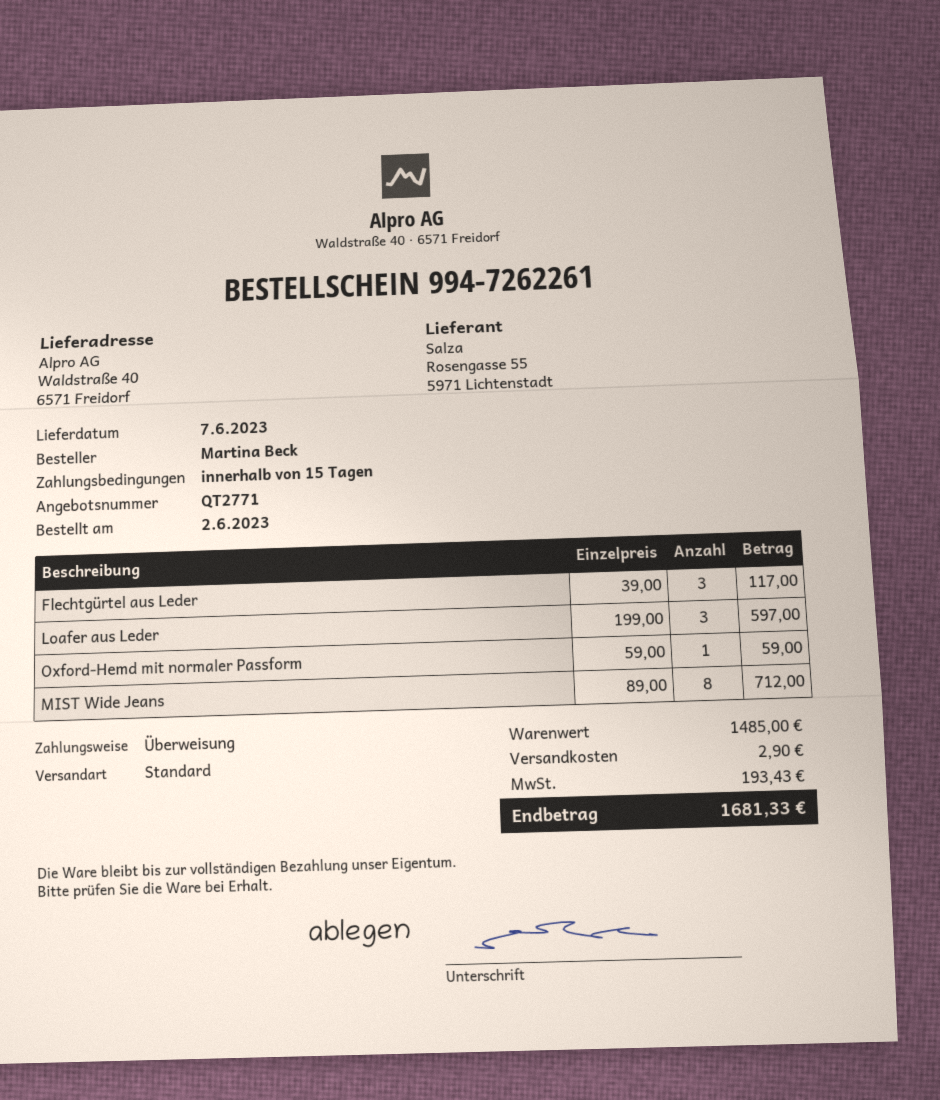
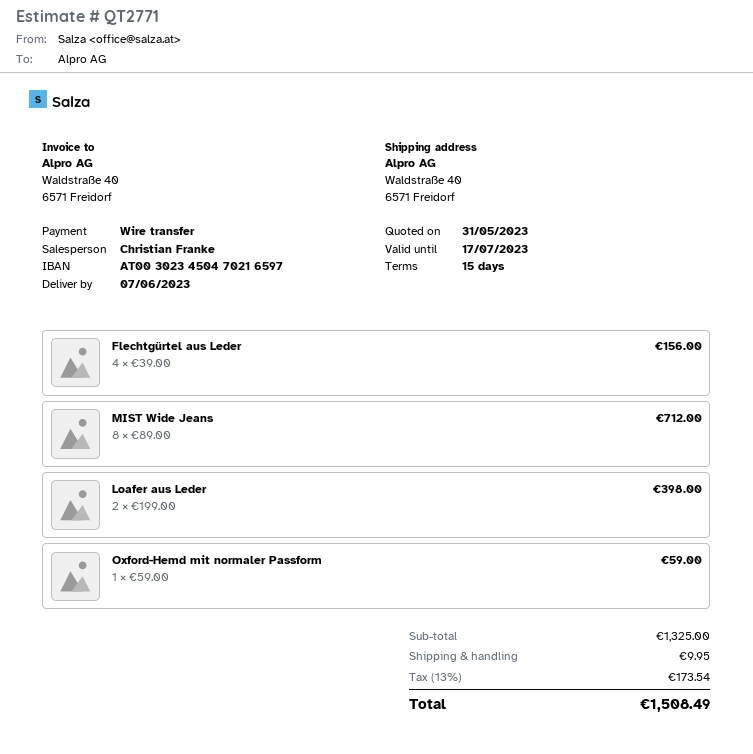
Flechtgürtel aus Leder: 3 x 39.00 = 117.00 -> 4 x 39.00 = 156.00
Loafer aus Leder: 3 x 199.00 = 597.00 -> 2 x 199.00 = 398.00
subtotal: 1485.00 -> 1325.00
shipping: 2.90 -> 9.95
tax: 193.43 -> 173.54
total: 1681.33 -> 1508.49

